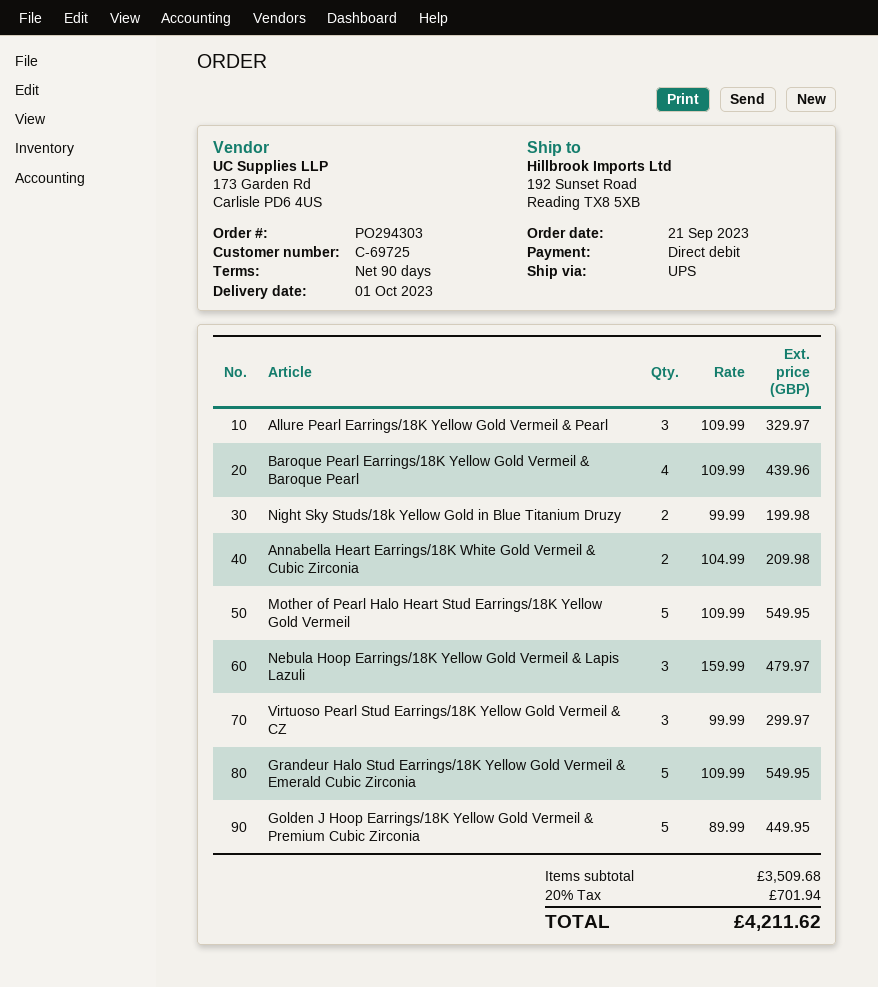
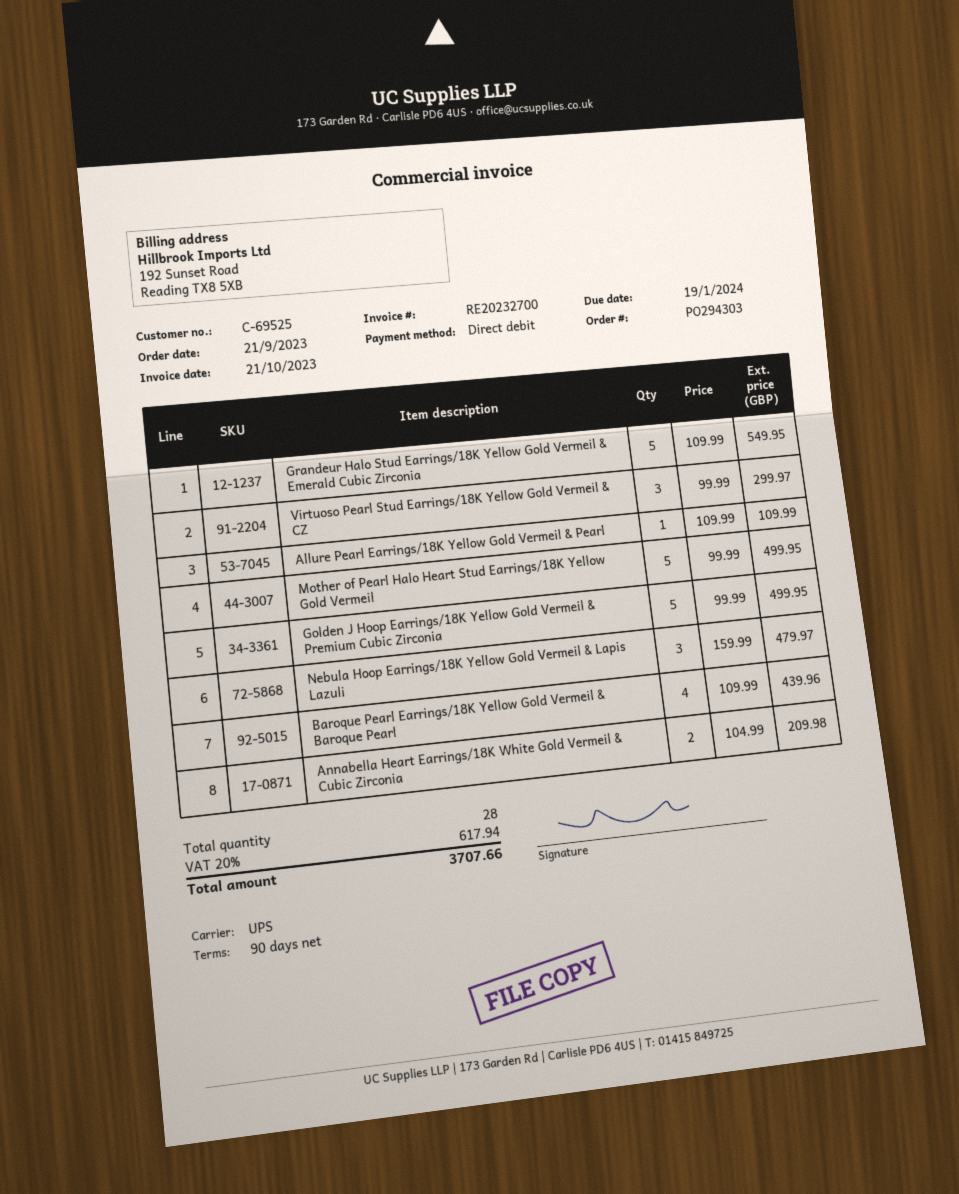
customer number: C-69725 -> C-69525
Allure Pearl Earrings/18K Yellow Gold Vermeil & Pearl: 3 x 109.99 = 329.97 -> 1 x 109.99 = 109.99
Night Sky Studs/18k Yellow Gold in Blue Titanium Druzy: 2 x 99.99 = 199.98 -> none
Mother of Pearl Halo Heart Stud Earrings/18K Yellow Gold Vermeil: 5 x 109.99 = 549.95 -> 5 x 99.99 = 499.95
Golden J Hoop Earrings/18K Yellow Gold Vermeil & Premium Cubic Zirconia: 5 x 89.99 = 449.95 -> 5 x 99.99 = 499.95
tax: 20% = 701.94 -> 20% = 617.94
total: 4211.62 -> 3707.66

